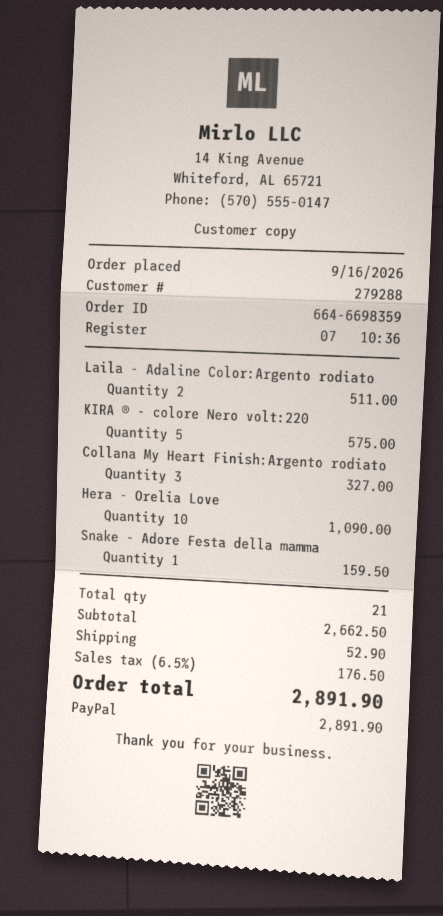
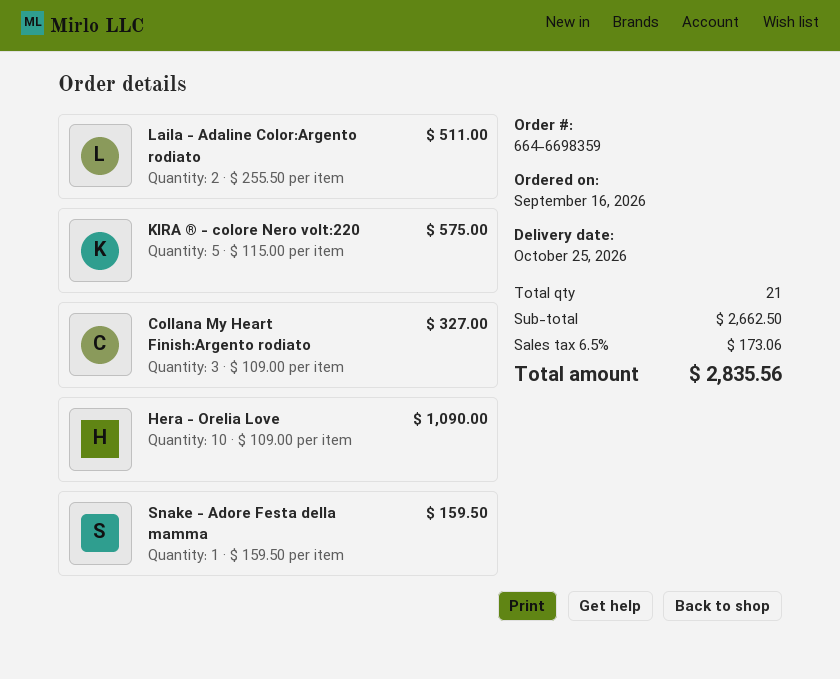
shipping: 52.90 -> none
tax: 6.5% = 176.50 -> 6.5% = 173.06
total: 2891.90 -> 2835.56

